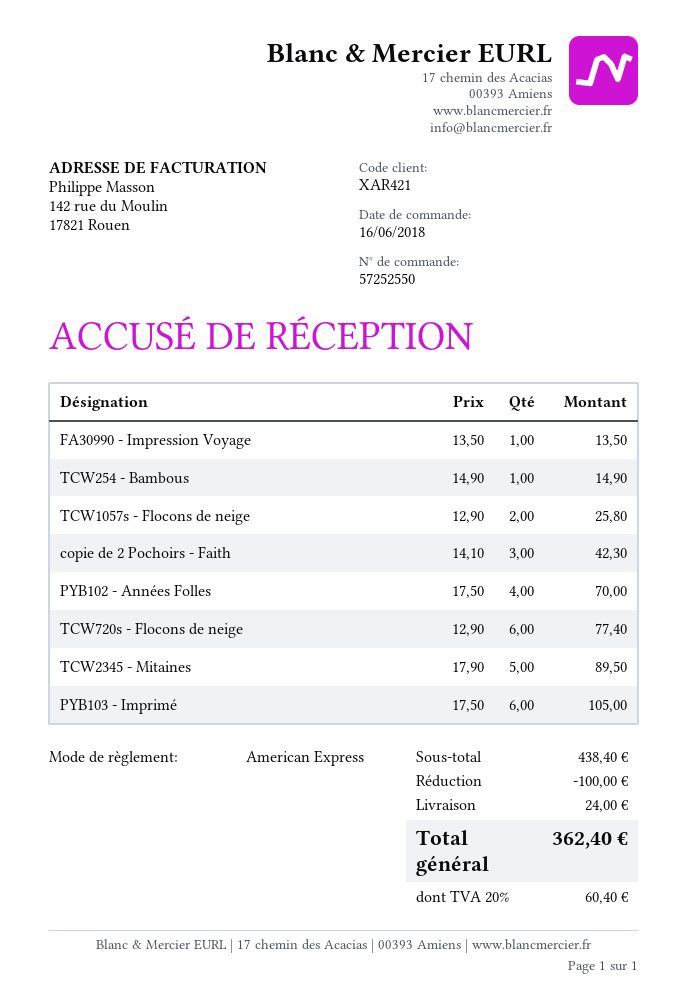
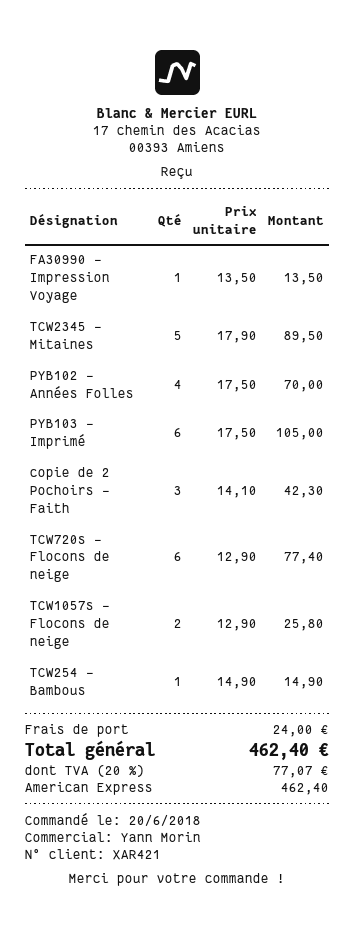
order date: 2018-06-16 -> 2018-06-20
discount: 100.00 -> none
tax: 20% = 60.40 -> 20% = 77.07
total: 362.40 -> 462.40

